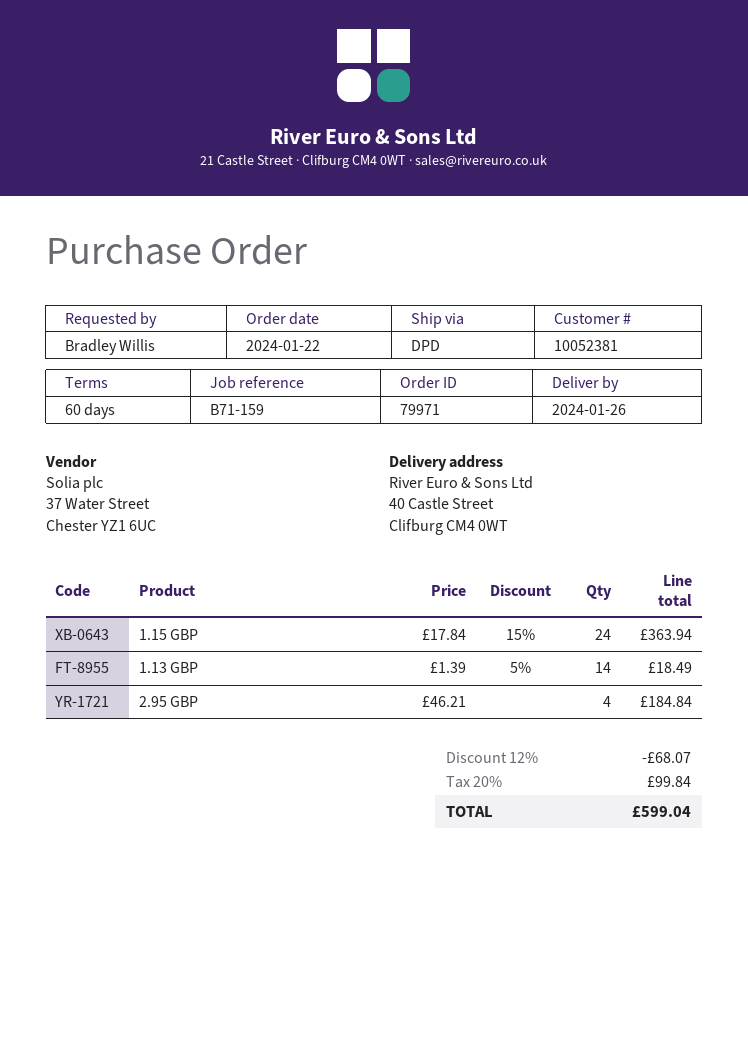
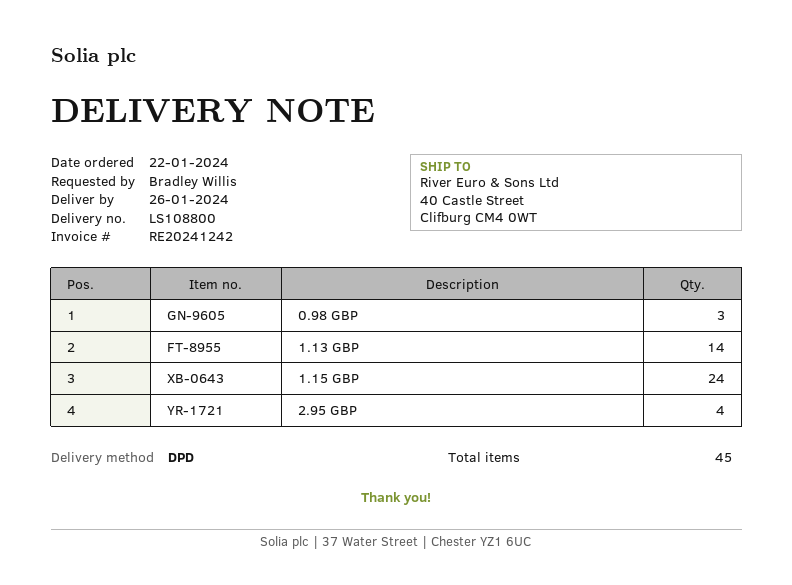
0.98 GBP: none -> 3

